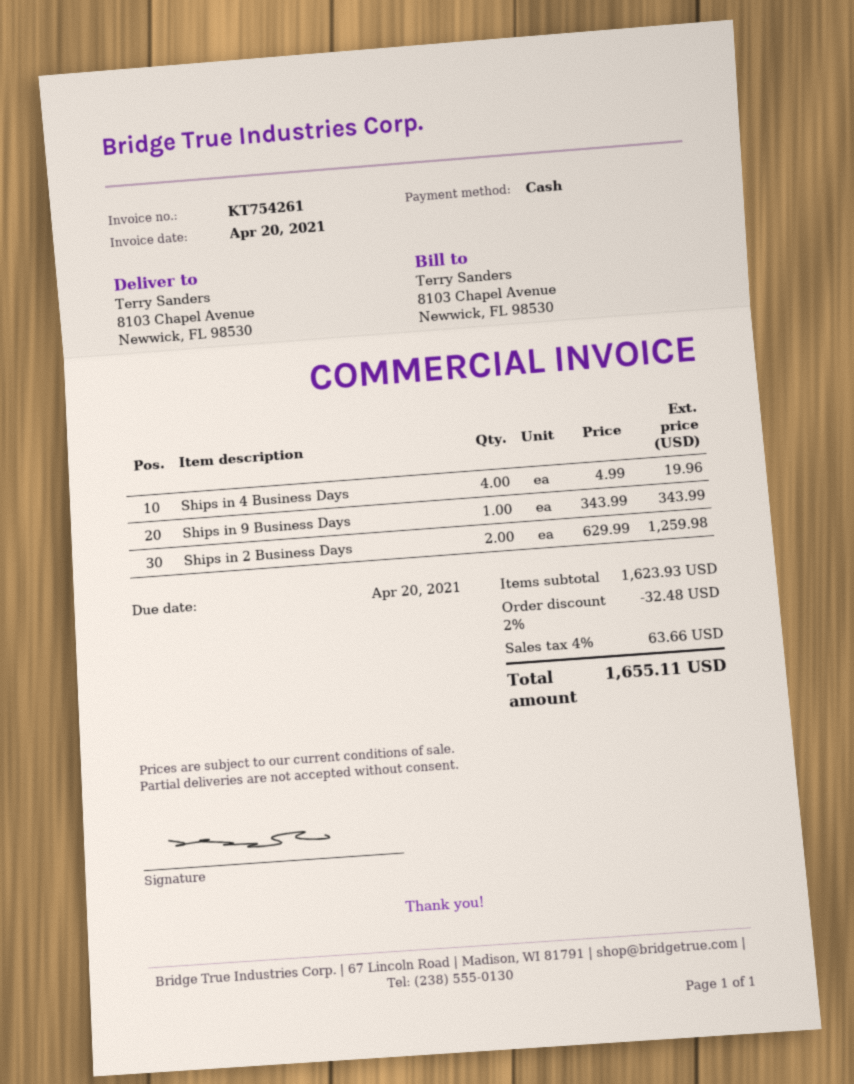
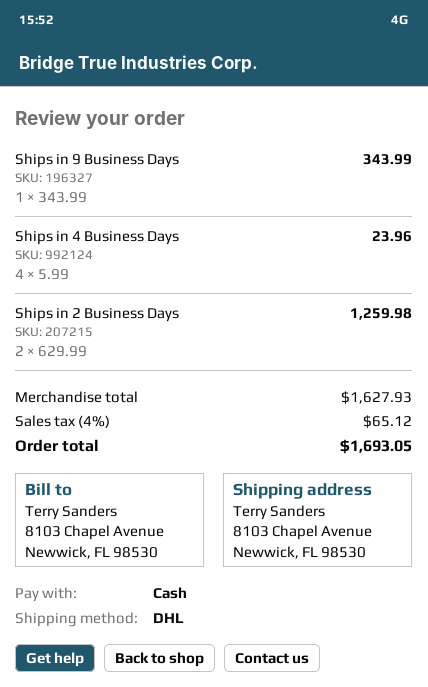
Ships in 4 Business Days: 4 x 4.99 = 19.96 -> 4 x 5.99 = 23.96
subtotal: 1623.93 -> 1627.93
discount: 2% = 32.48 -> none
tax: 4% = 63.66 -> 4% = 65.12
total: 1655.11 -> 1693.05

